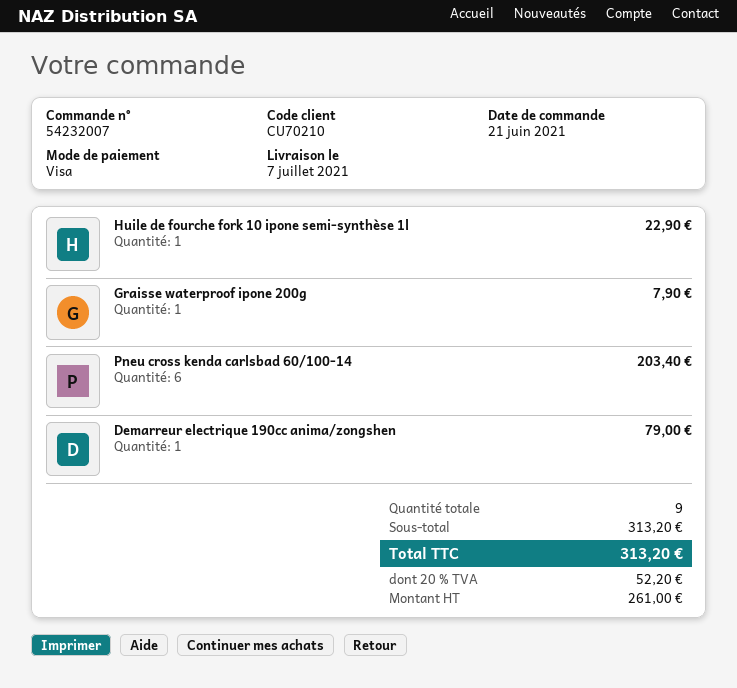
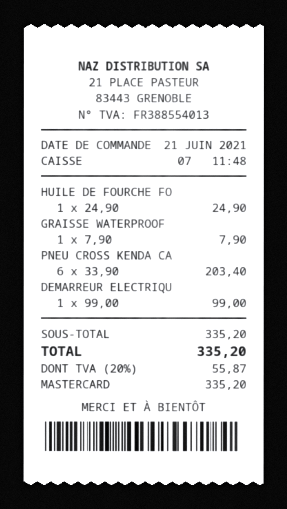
payment method: Visa -> Mastercard
Huile de fourche fork 10 ipone semi-synthèse 1l: 1 for 22.90 -> 1 for 24.90
Demarreur electrique 190cc anima/zongshen: 1 for 79.00 -> 1 for 99.00
subtotal: 313.20 -> 335.20
tax: 20% = 52.20 -> 20% = 55.87
total: 313.20 -> 335.20

